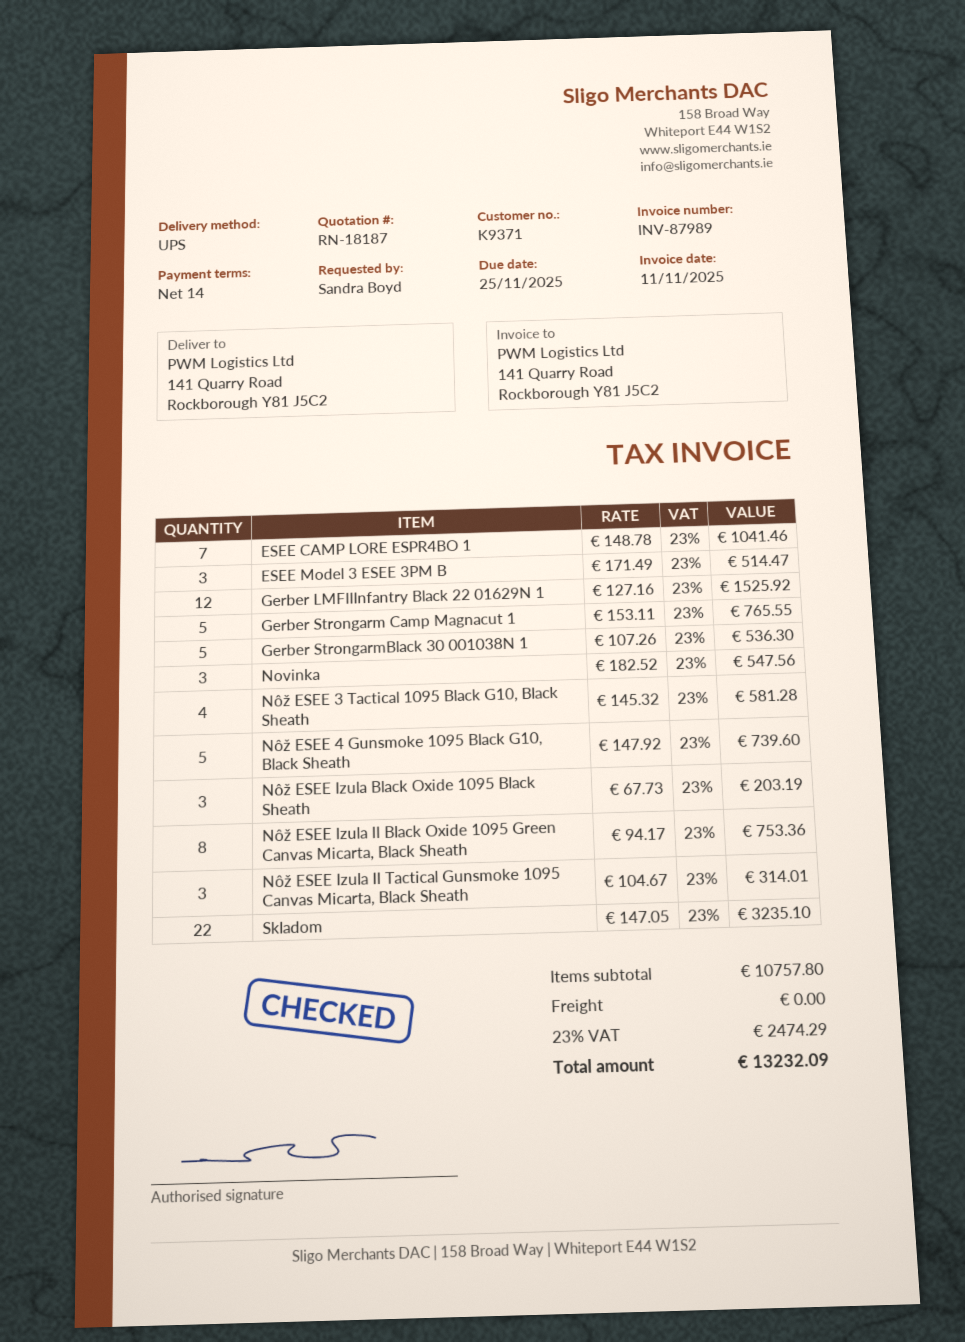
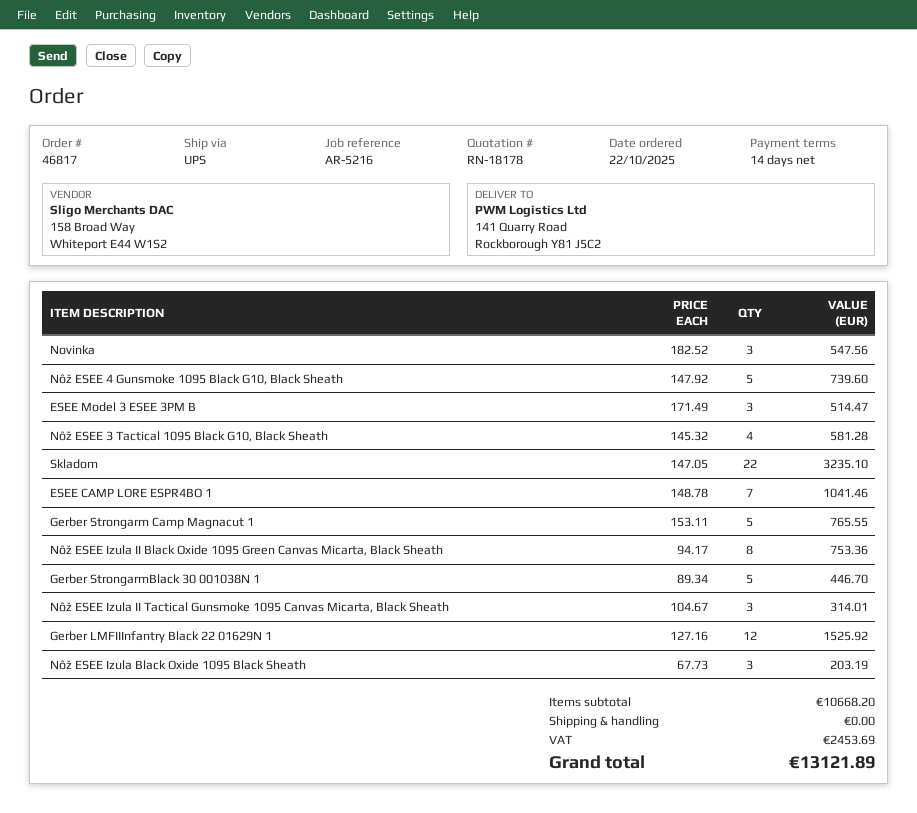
quote number: RN-18187 -> RN-18178
Gerber StrongarmBlack 30 001038N 1: 5 x 107.26 = 536.30 -> 5 x 89.34 = 446.70
subtotal: 10757.80 -> 10668.20
tax: 2474.29 -> 2453.69
total: 13232.09 -> 13121.89

